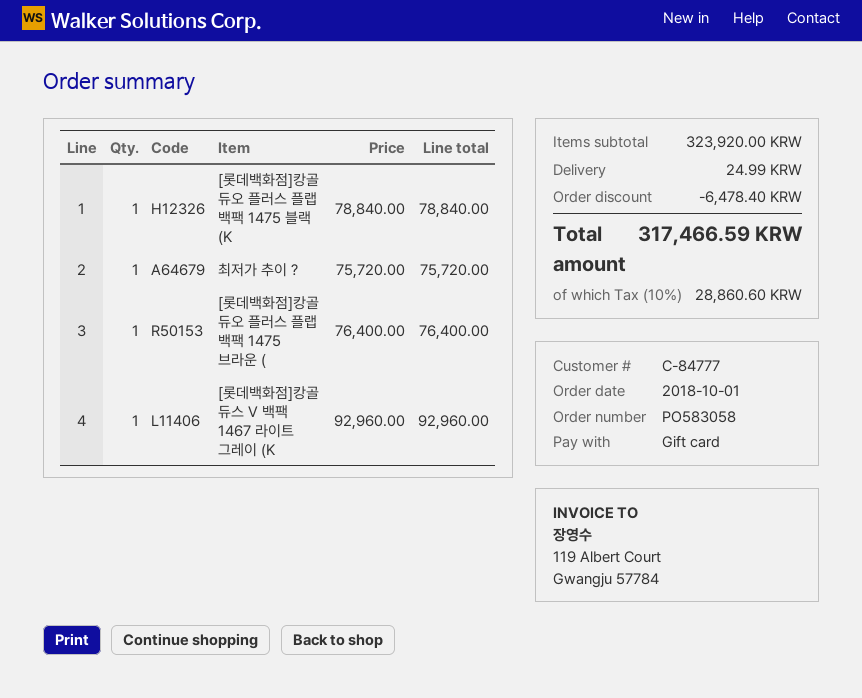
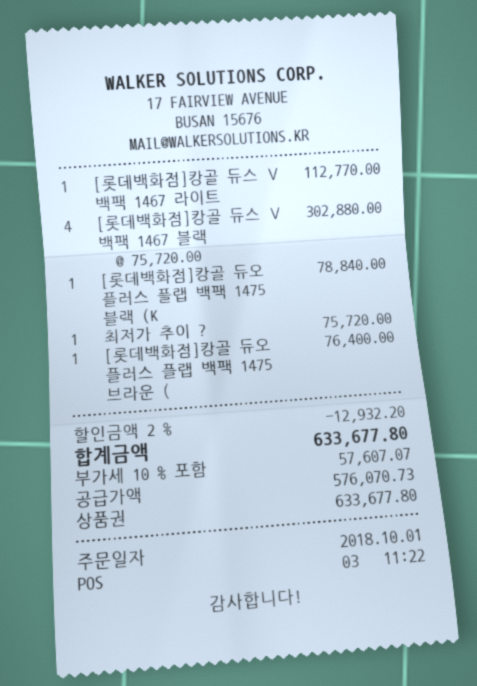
[롯데백화점]캉골 듀스 Ⅴ 백팩 1467 라이트 그레이 (K: 1 x 92960.00 = 92960.00 -> 1 x 112770.00 = 112770.00
[롯데백화점]캉골 듀스 Ⅴ 백팩 1467 블랙: none -> 4 x 75720.00 = 302880.00
discount: 6478.40 -> 12932.20
shipping: 24.99 -> none
tax: 10% = 28860.60 -> 10% = 57607.07
total: 317466.59 -> 633677.80

